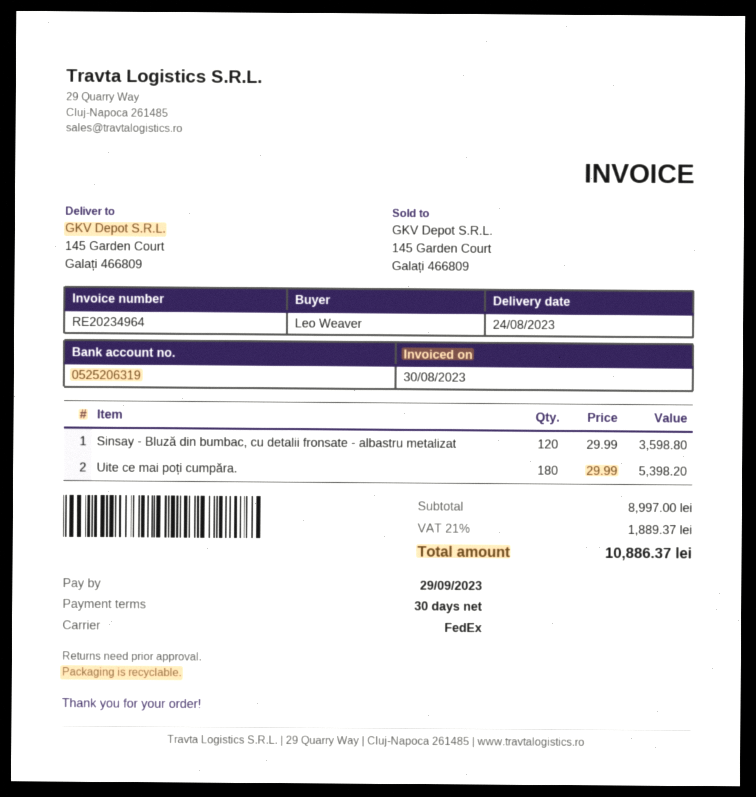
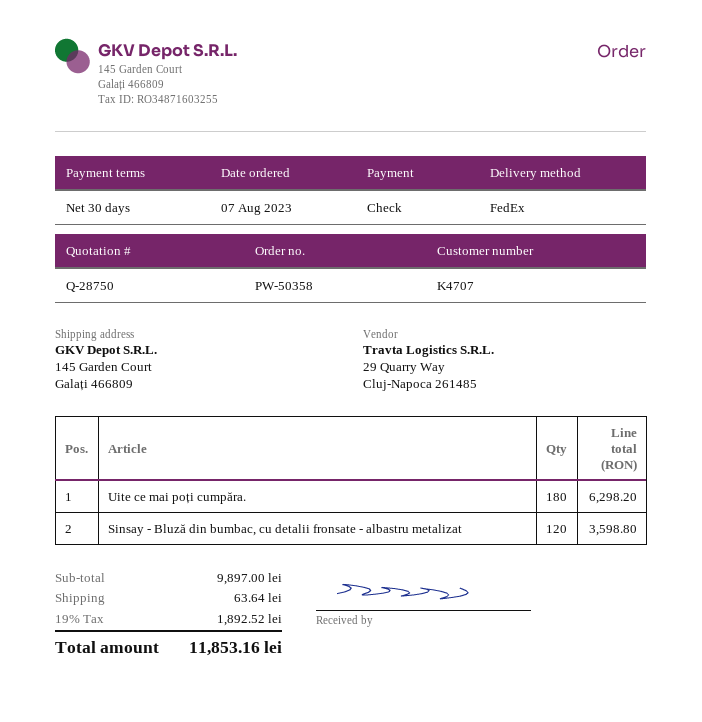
Uite ce mai poți cumpăra.: 180 for 5398.20 -> 180 for 6298.20
subtotal: 8997.00 -> 9897.00
shipping: none -> 63.64
tax: 21% = 1889.37 -> 19% = 1892.52
total: 10886.37 -> 11853.16

